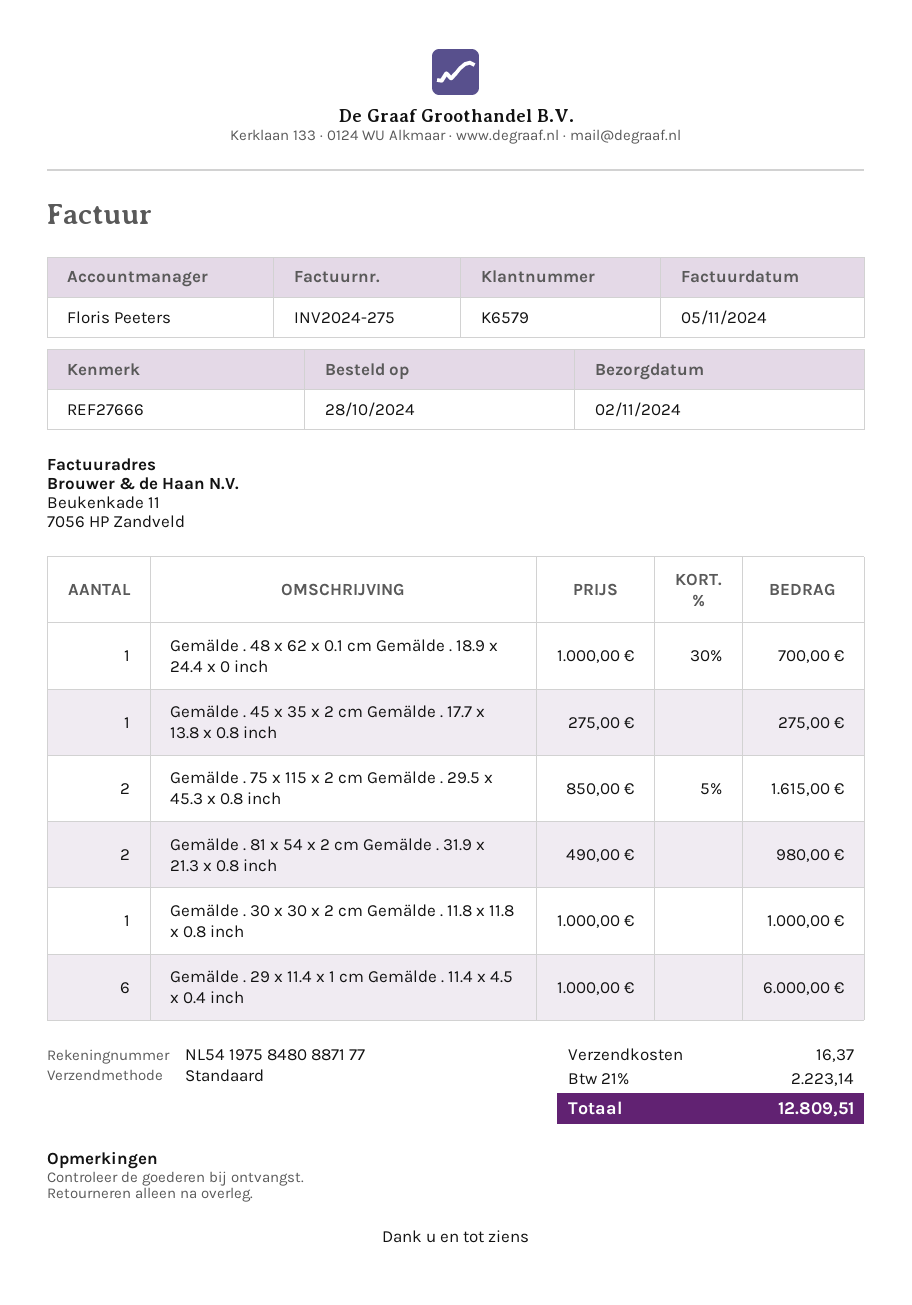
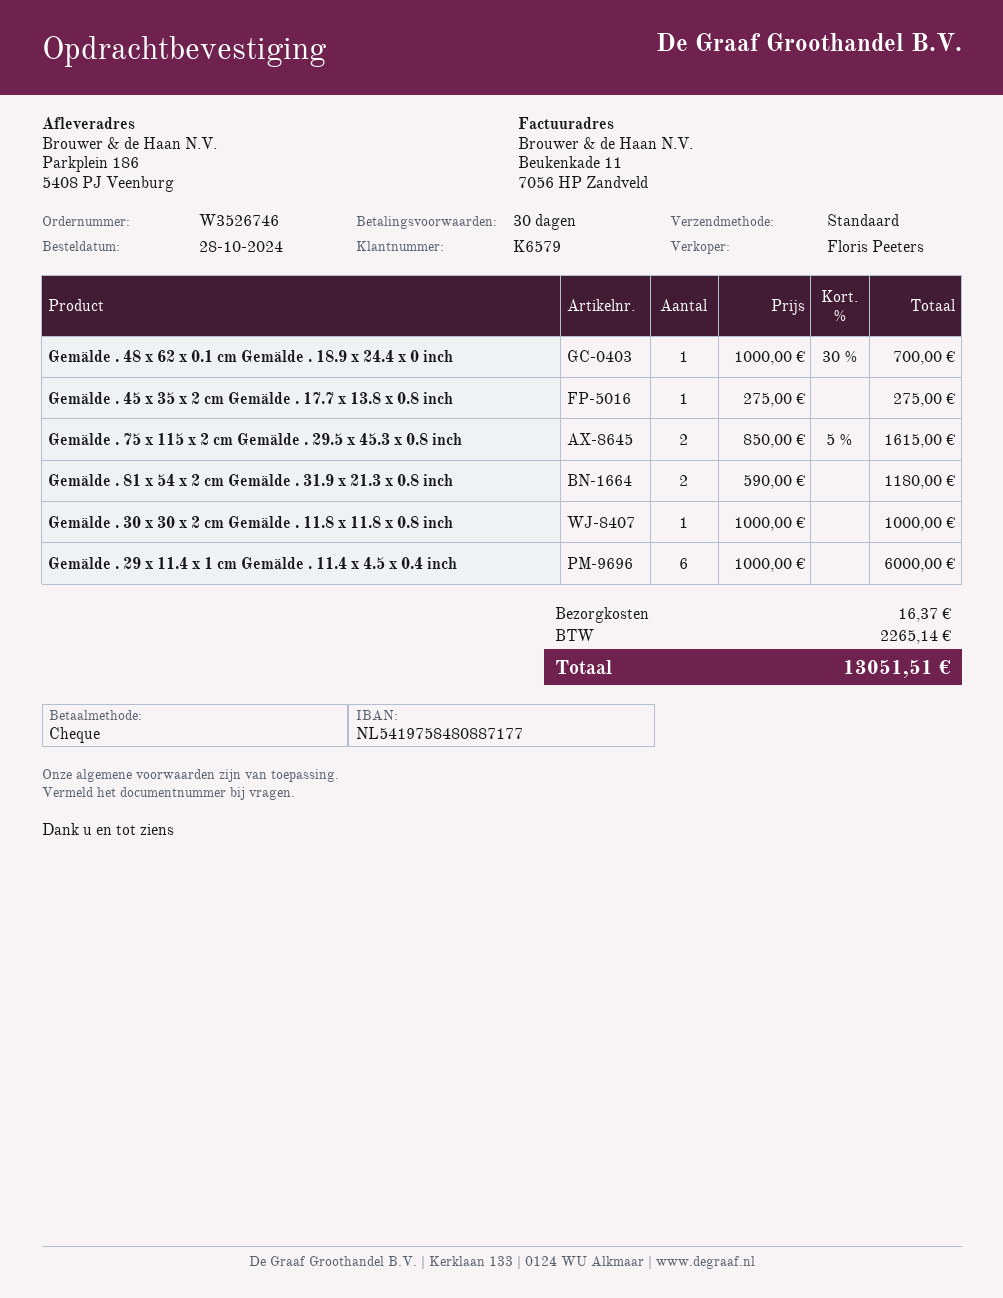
Gemälde . 81 x 54 x 2 cm Gemälde . 31.9 x 21.3 x 0.8 inch: 2 x 490.00 = 980.00 -> 2 x 590.00 = 1180.00
tax: 2223.14 -> 2265.14
total: 12809.51 -> 13051.51

